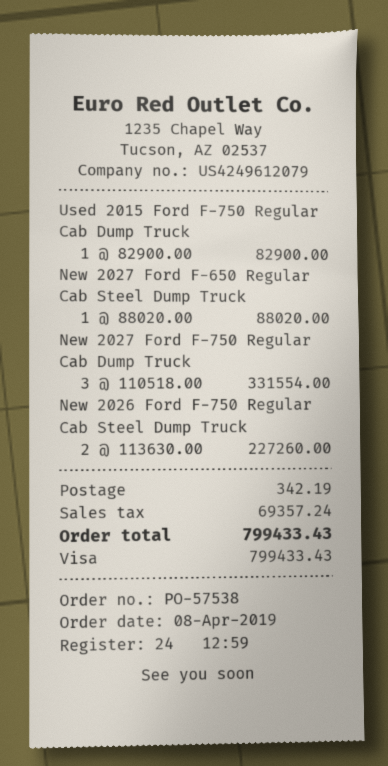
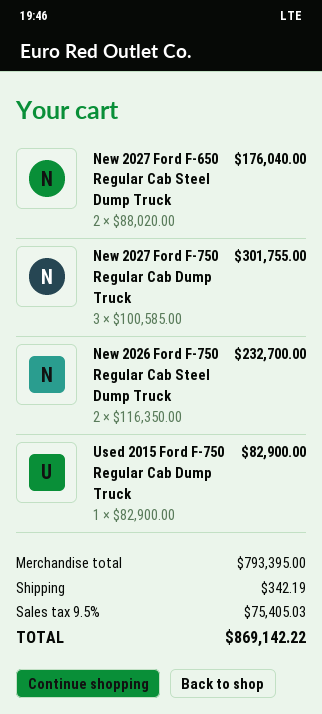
New 2027 Ford F-650 Regular Cab Steel Dump Truck: 1 x 88020.00 = 88020.00 -> 2 x 88020.00 = 176040.00
New 2027 Ford F-750 Regular Cab Dump Truck: 3 x 110518.00 = 331554.00 -> 3 x 100585.00 = 301755.00
New 2026 Ford F-750 Regular Cab Steel Dump Truck: 2 x 113630.00 = 227260.00 -> 2 x 116350.00 = 232700.00
tax: 69357.24 -> 75405.03
total: 799433.43 -> 869142.22

